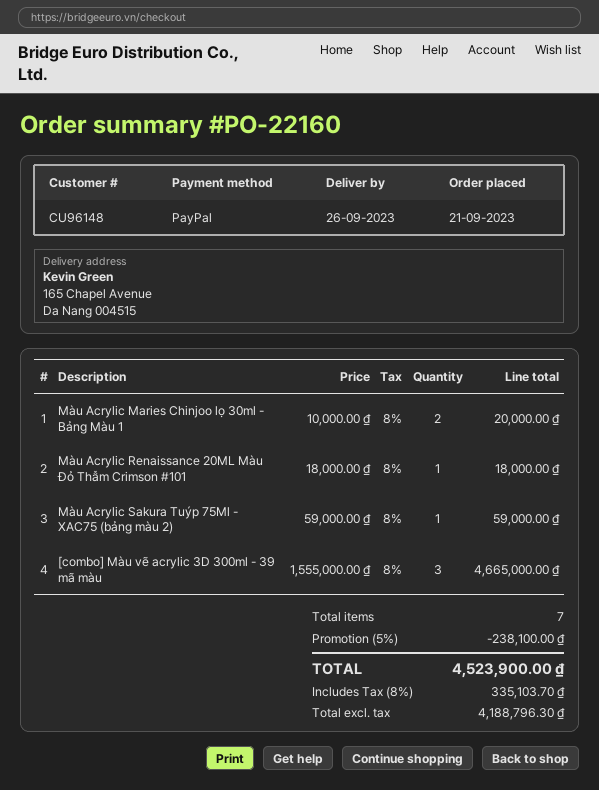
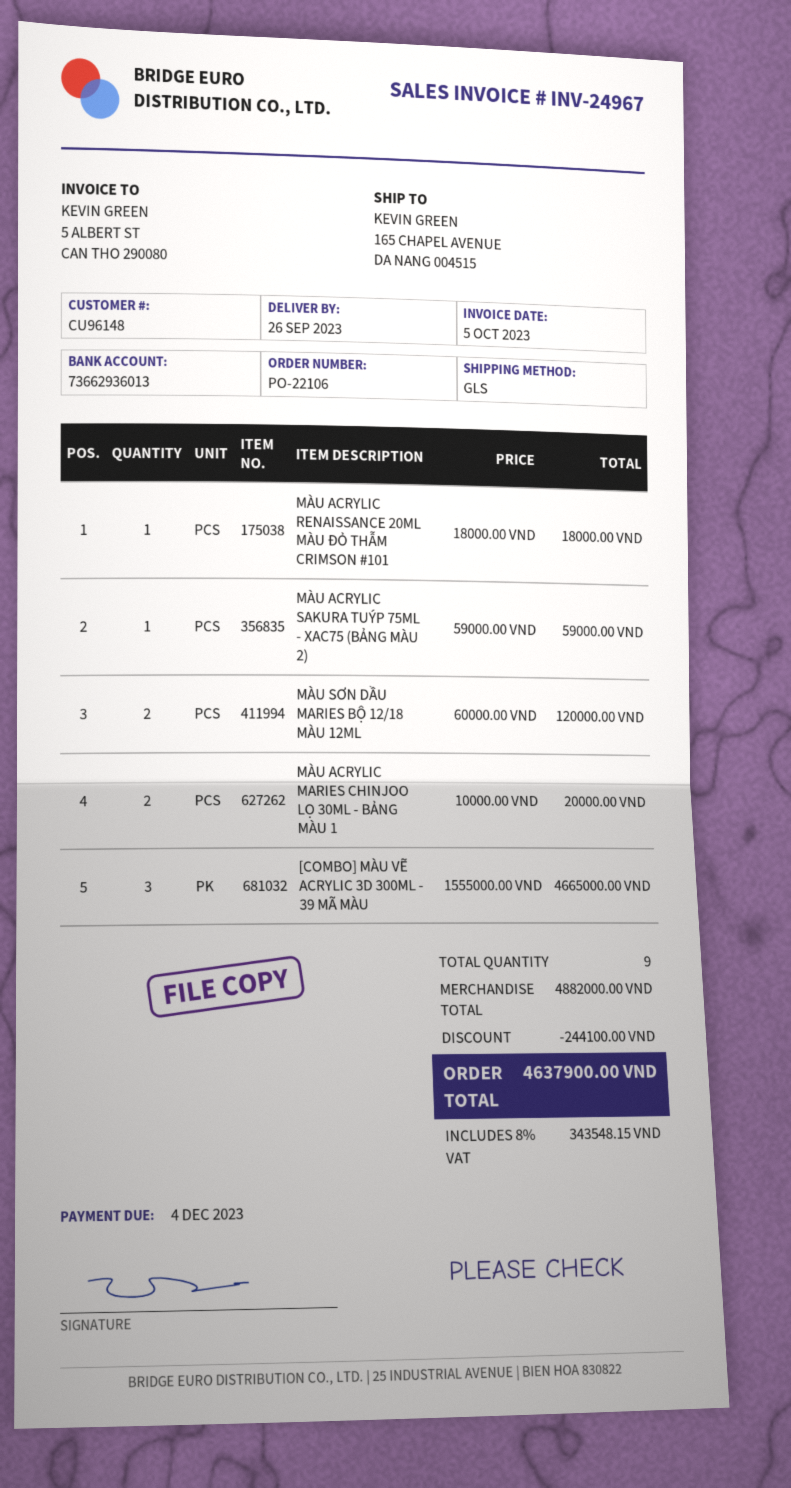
order number: PO-22160 -> PO-22106
MÀU SƠN DẦU MARIES BỘ 12/18 MÀU 12ML: none -> 2 x 60000.00 = 120000.00
total quantity: 7 -> 9
discount: 238100.00 -> 244100.00
tax: 8% = 335103.70 -> 8% = 343548.15
total: 4523900.00 -> 4637900.00

